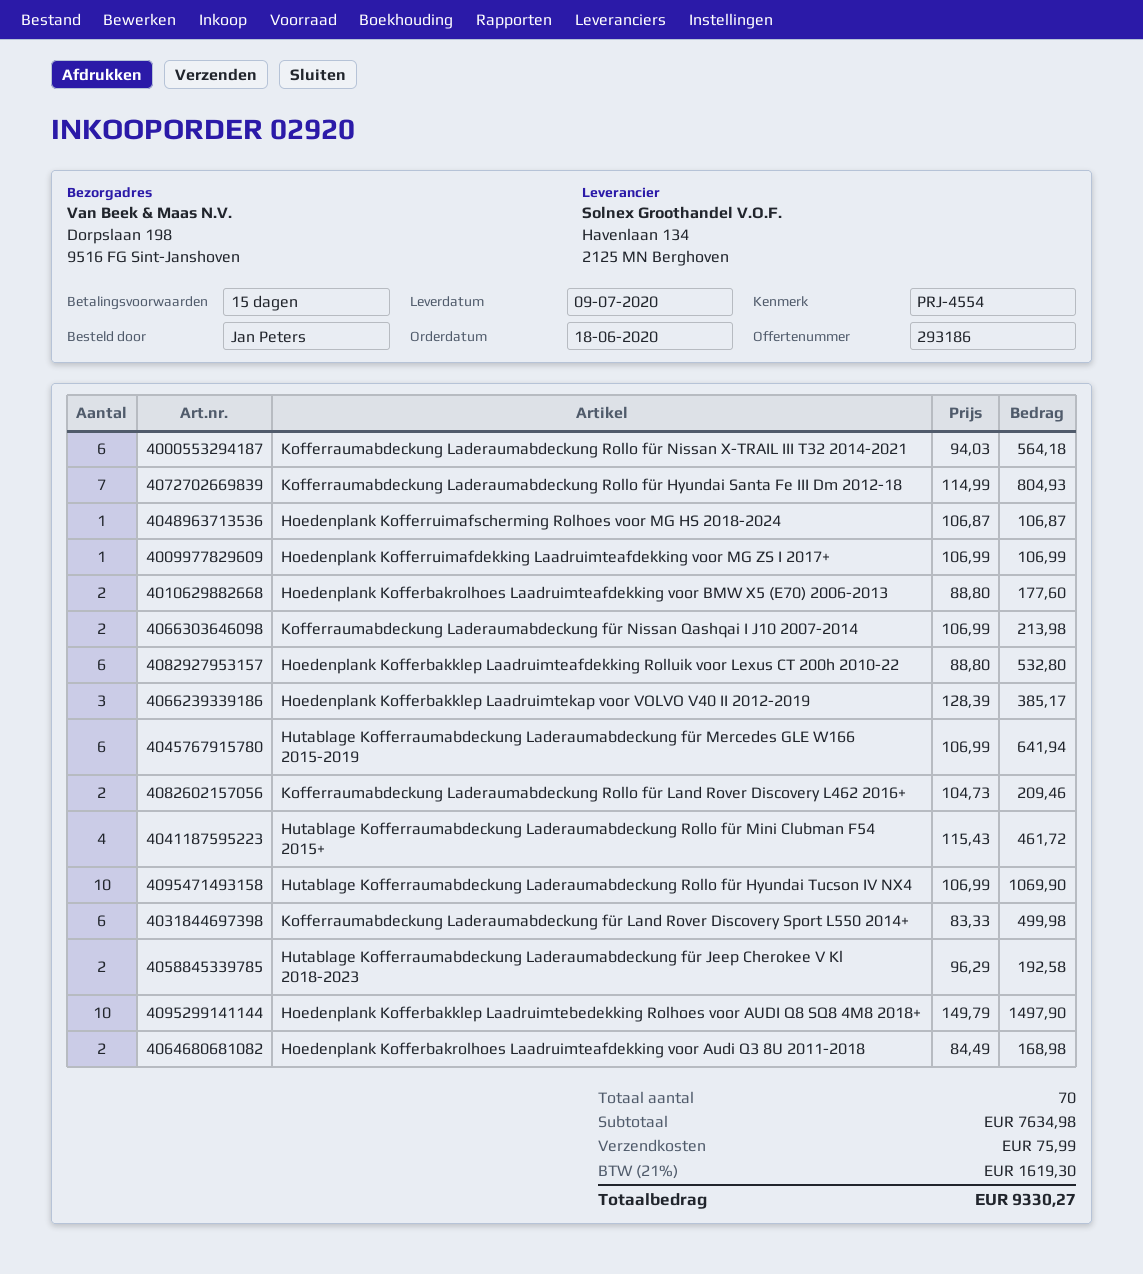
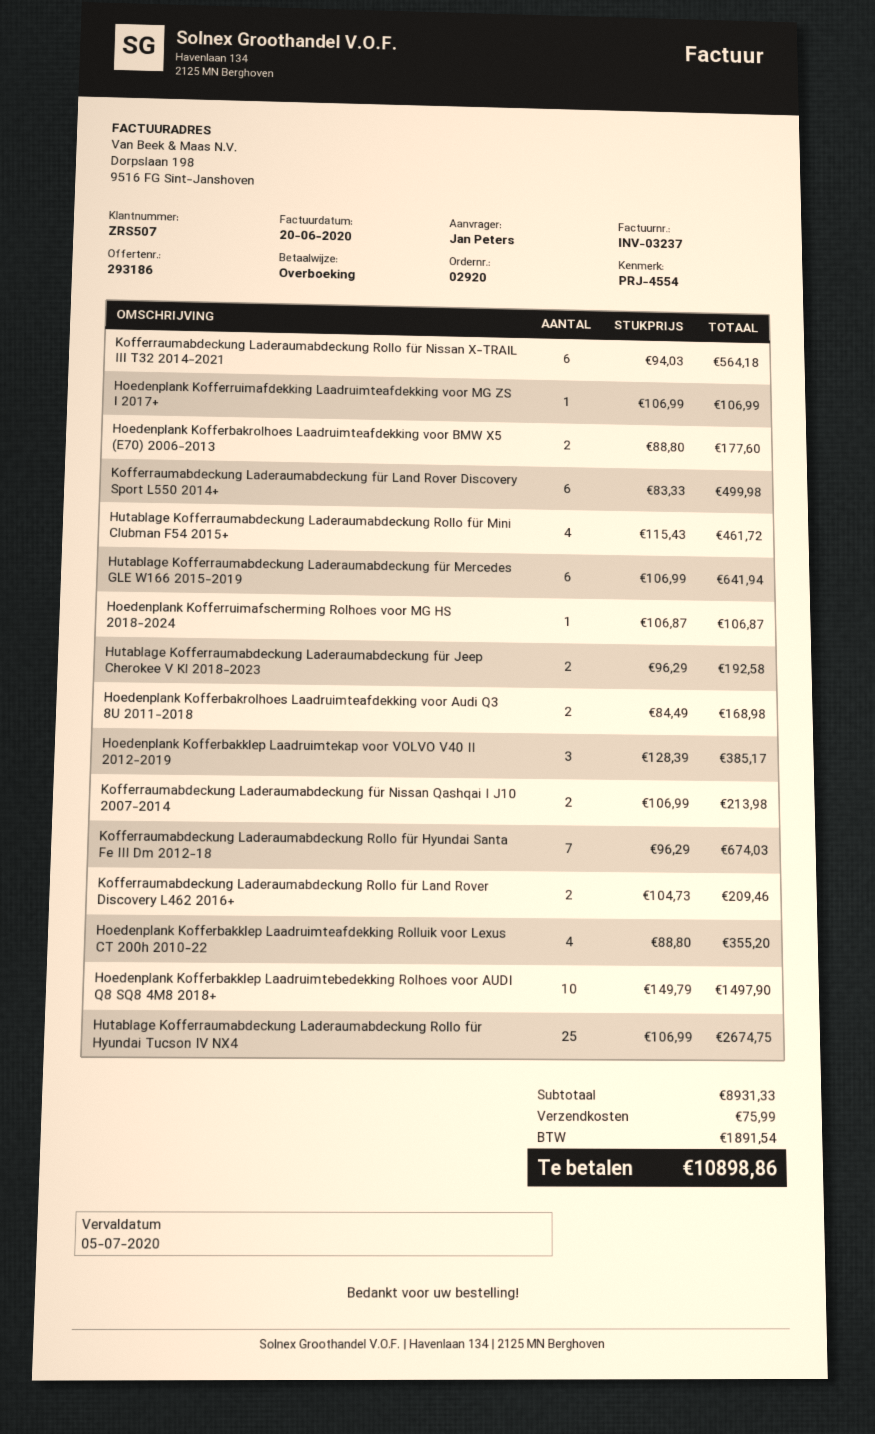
Kofferraumabdeckung Laderaumabdeckung Rollo für Hyundai Santa Fe III Dm 2012-18: 7 x 114.99 = 804.93 -> 7 x 96.29 = 674.03
Hoedenplank Kofferbakklep Laadruimteafdekking Rolluik voor Lexus CT 200h 2010-22: 6 x 88.80 = 532.80 -> 4 x 88.80 = 355.20
Hutablage Kofferraumabdeckung Laderaumabdeckung Rollo für Hyundai Tucson IV NX4: 10 x 106.99 = 1069.90 -> 25 x 106.99 = 2674.75
subtotal: 7634.98 -> 8931.33
tax: 1619.30 -> 1891.54
total: 9330.27 -> 10898.86

